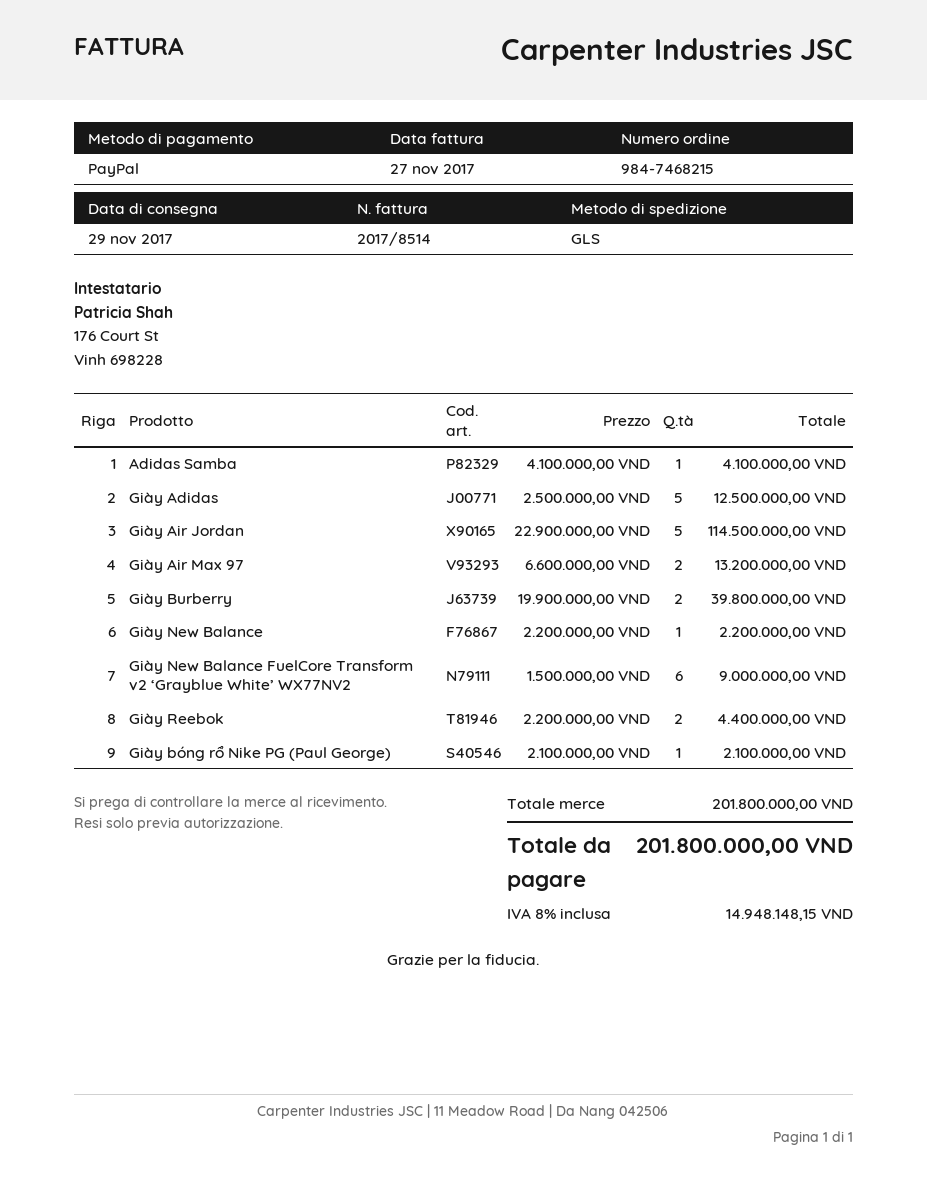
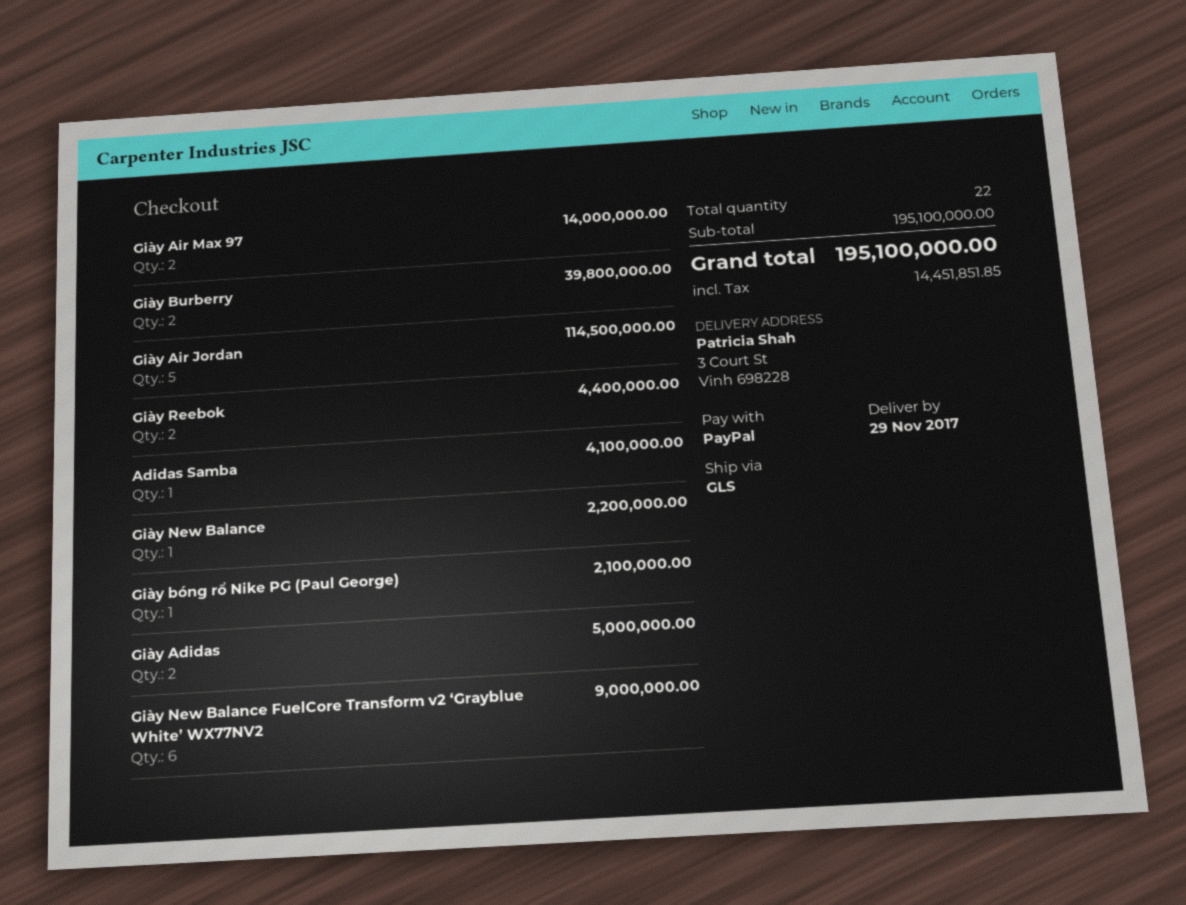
Giày Adidas: 5 for 12500000.00 -> 2 for 5000000.00
Giày Air Max 97: 2 for 13200000.00 -> 2 for 14000000.00
subtotal: 201800000.00 -> 195100000.00
tax: 14948148.15 -> 14451851.85
total: 201800000.00 -> 195100000.00

